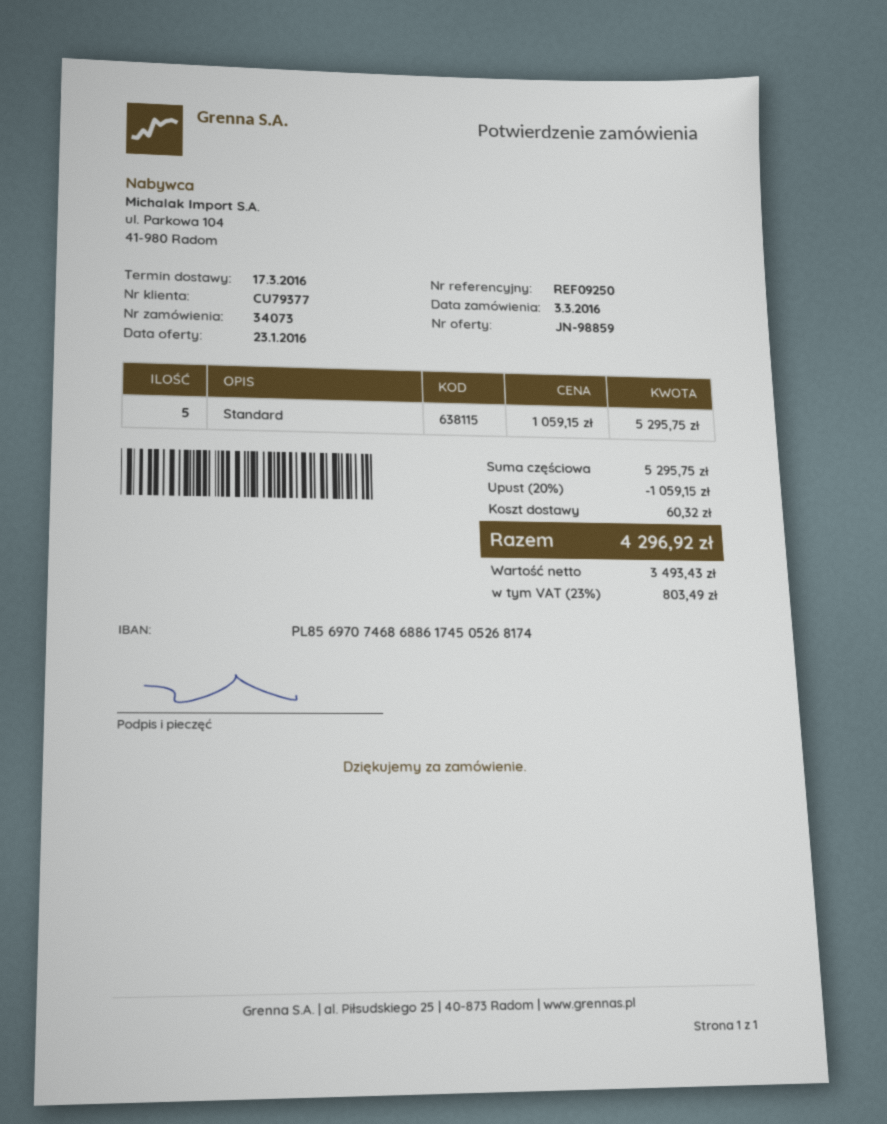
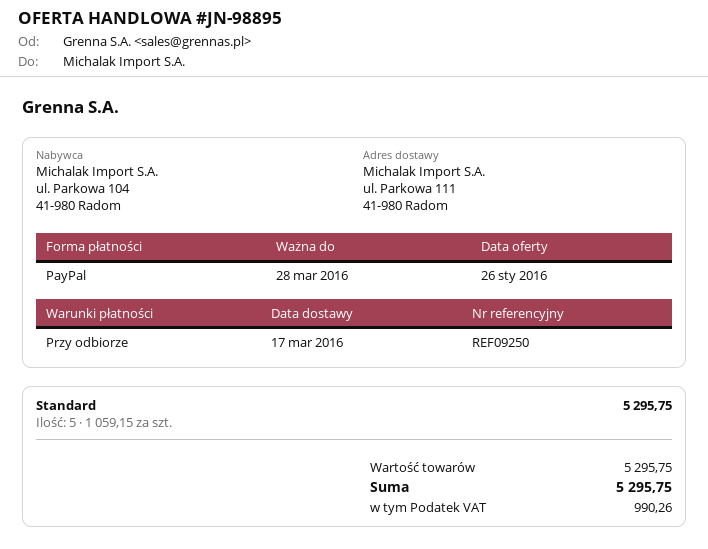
quote number: JN-98859 -> JN-98895
quote date: 2016-01-23 -> 2016-01-26
discount: 20% = 1059.15 -> none
shipping: 60.32 -> none
tax: 803.49 -> 990.26
total: 4296.92 -> 5295.75

